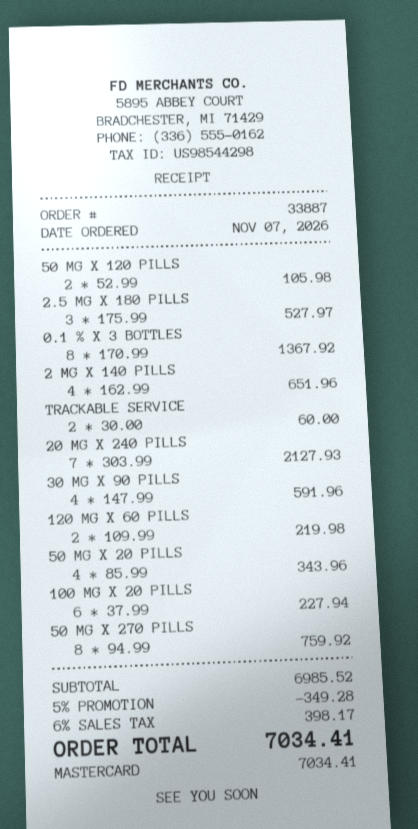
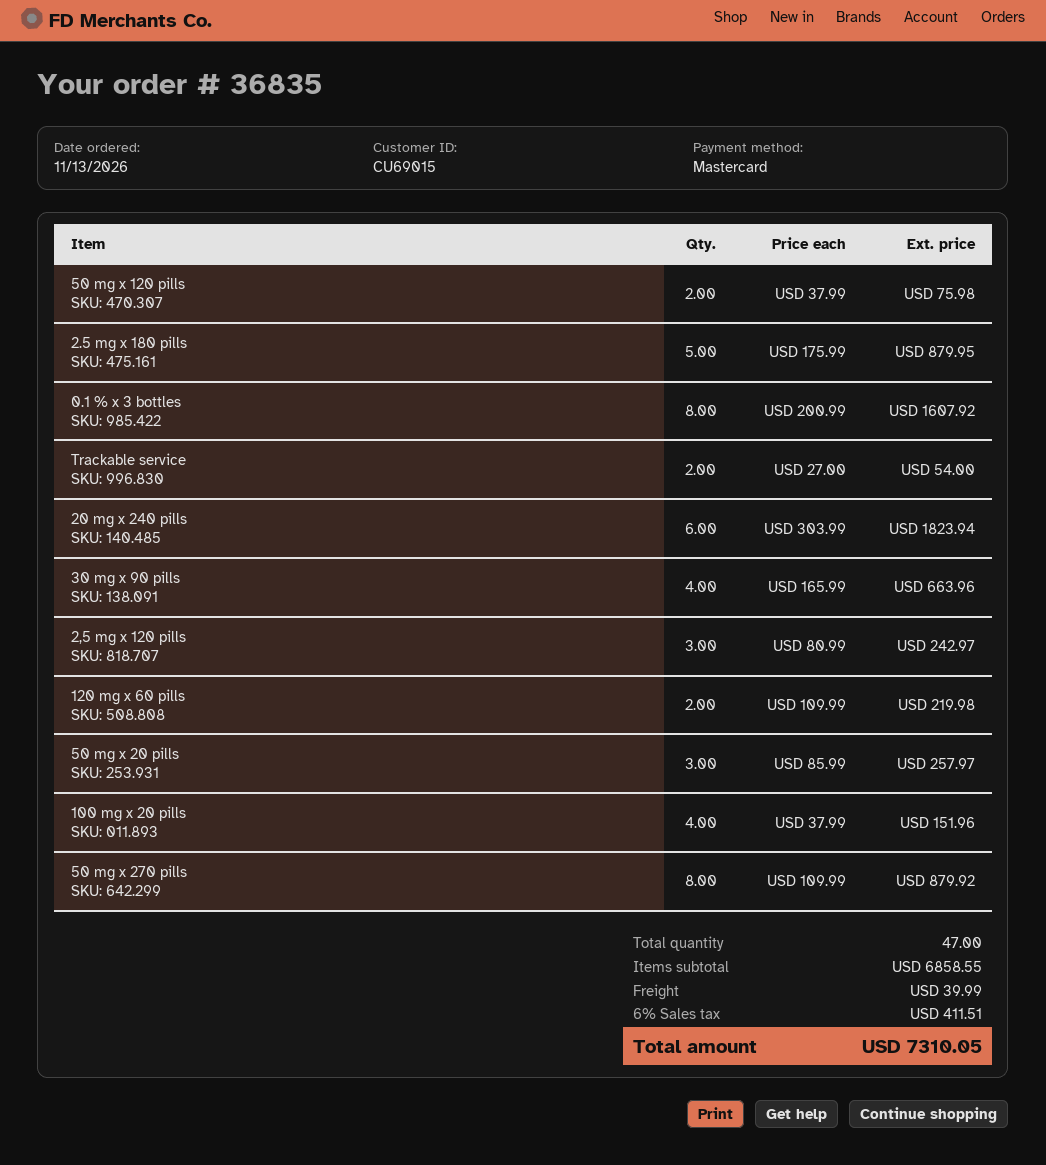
order number: 33887 -> 36835
order date: 2026-11-07 -> 2026-11-13
50 MG X 120 PILLS: 2 x 52.99 = 105.98 -> 2 x 37.99 = 75.98
2.5 MG X 180 PILLS: 3 x 175.99 = 527.97 -> 5 x 175.99 = 879.95
0.1 % X 3 BOTTLES: 8 x 170.99 = 1367.92 -> 8 x 200.99 = 1607.92
2 MG X 140 PILLS: 4 x 162.99 = 651.96 -> none
TRACKABLE SERVICE: 2 x 30.00 = 60.00 -> 2 x 27.00 = 54.00
20 MG X 240 PILLS: 7 x 303.99 = 2127.93 -> 6 x 303.99 = 1823.94
30 MG X 90 PILLS: 4 x 147.99 = 591.96 -> 4 x 165.99 = 663.96
50 MG X 20 PILLS: 4 x 85.99 = 343.96 -> 3 x 85.99 = 257.97
100 MG X 20 PILLS: 6 x 37.99 = 227.94 -> 4 x 37.99 = 151.96
50 MG X 270 PILLS: 8 x 94.99 = 759.92 -> 8 x 109.99 = 879.92
2,5 mg x 120 pills: none -> 3 x 80.99 = 242.97
subtotal: 6985.52 -> 6858.55
discount: 5% = 349.28 -> none
shipping: none -> 39.99
tax: 6% = 398.17 -> 6% = 411.51
total: 7034.41 -> 7310.05

